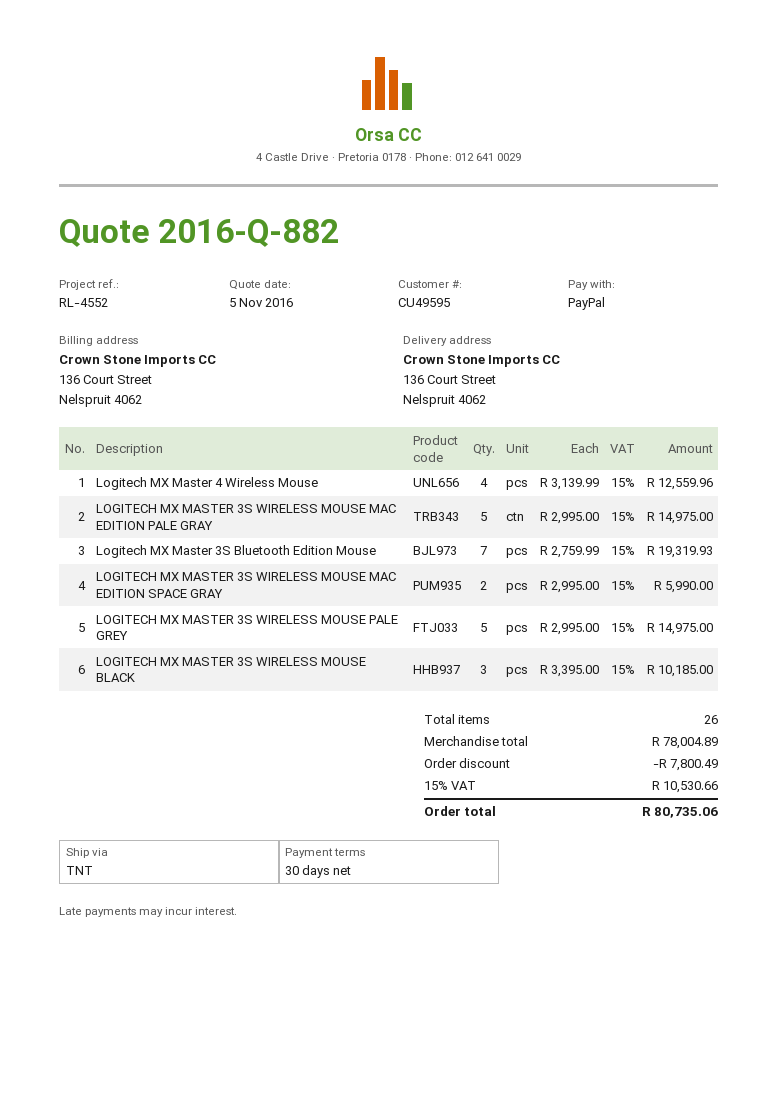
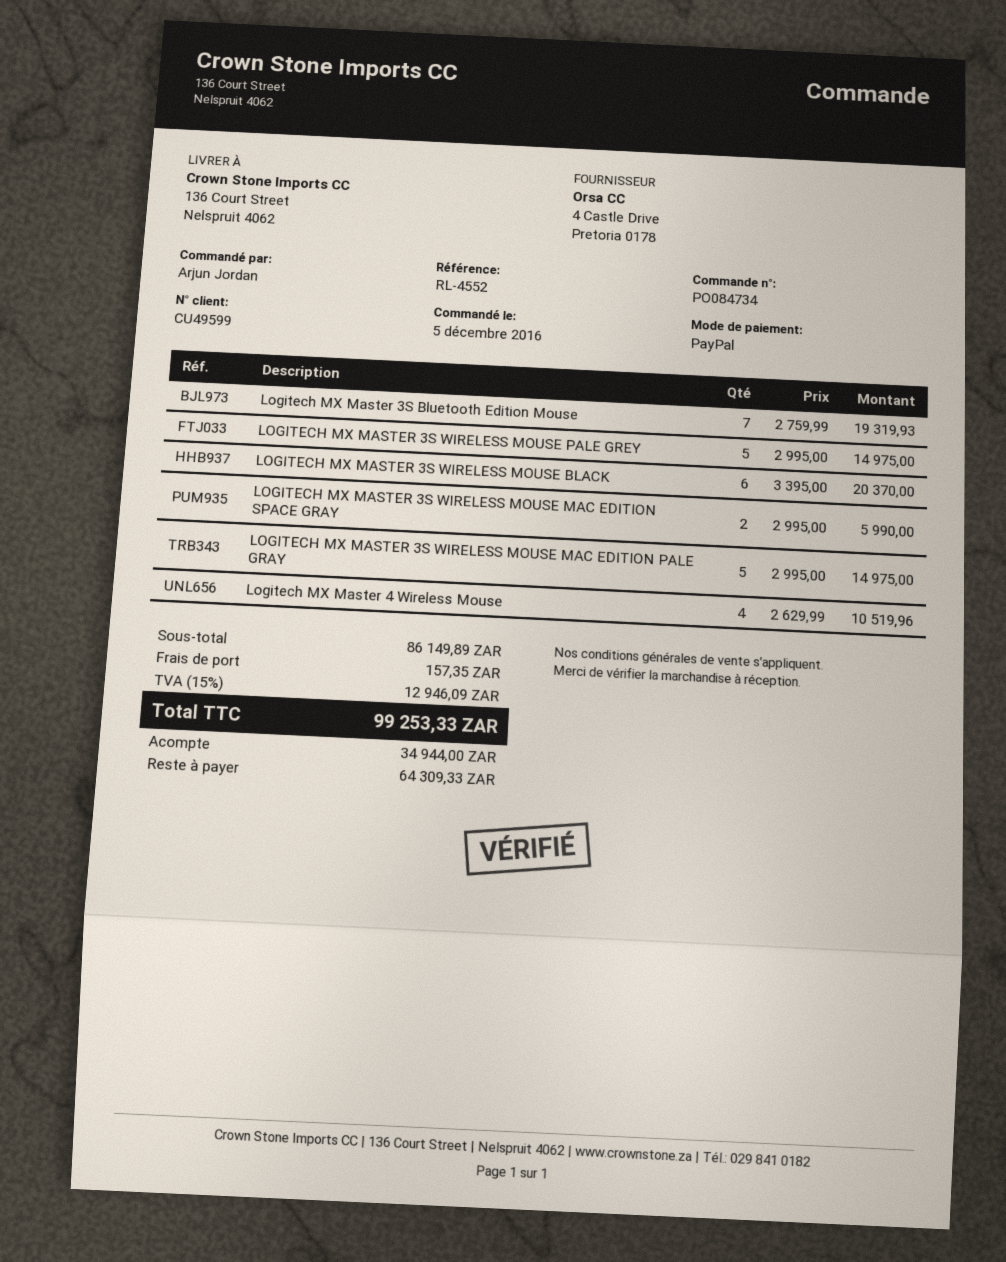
customer number: CU49595 -> CU49599
Logitech MX Master 4 Wireless Mouse: 4 x 3139.99 = 12559.96 -> 4 x 2629.99 = 10519.96
LOGITECH MX MASTER 3S WIRELESS MOUSE BLACK: 3 x 3395.00 = 10185.00 -> 6 x 3395.00 = 20370.00
subtotal: 78004.89 -> 86149.89
discount: 7800.49 -> none
shipping: none -> 157.35
tax: 15% = 10530.66 -> 15% = 12946.09
total: 80735.06 -> 99253.33

